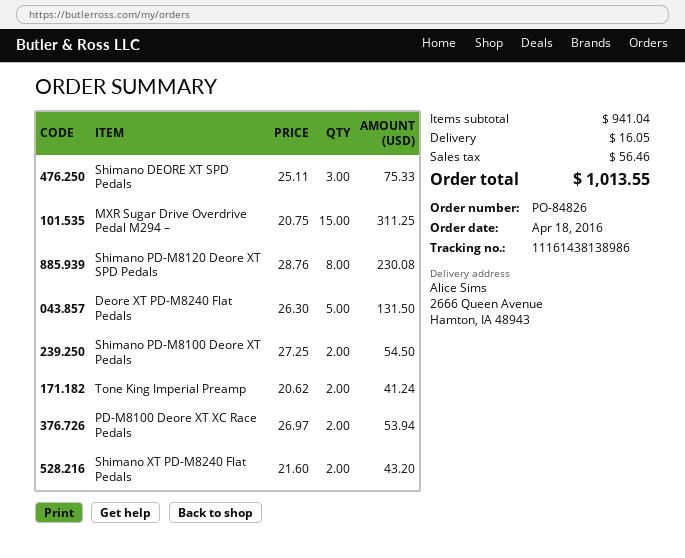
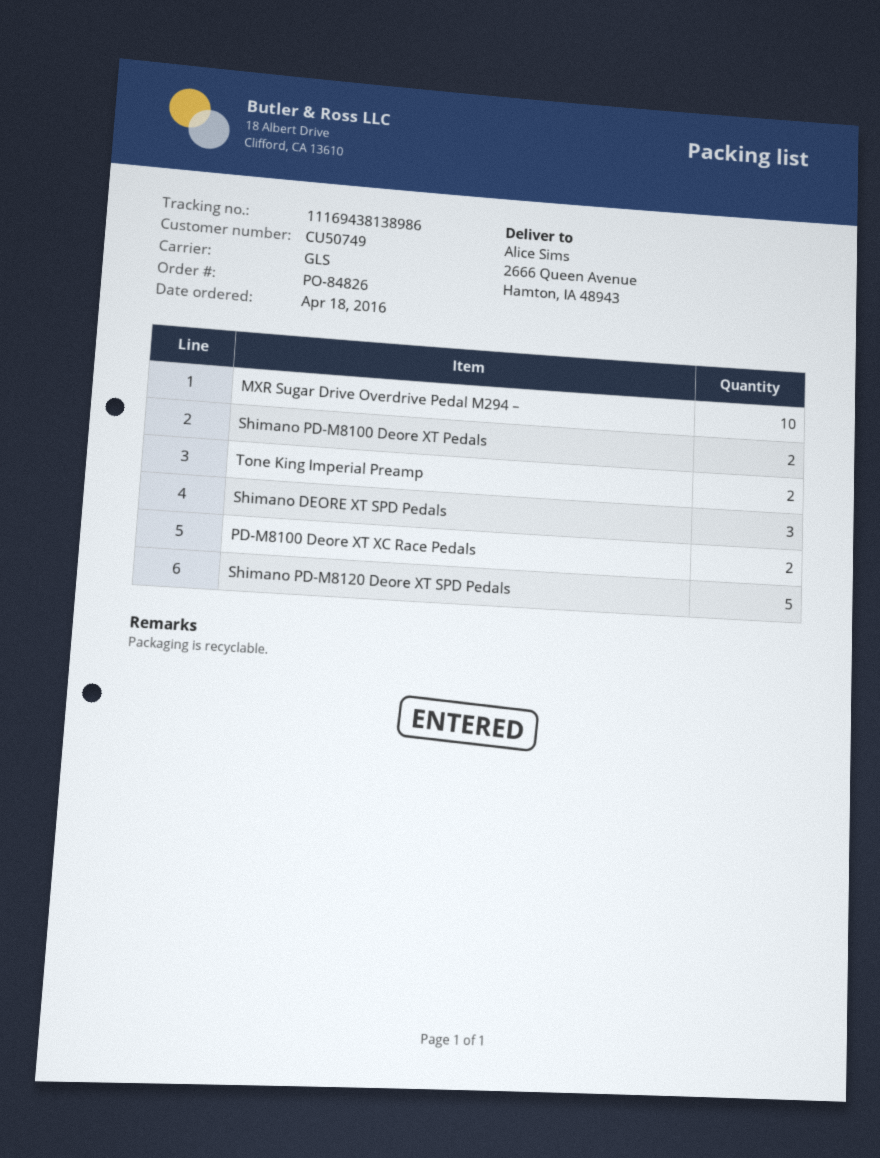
tracking number: 11161438138986 -> 11169438138986
MXR Sugar Drive Overdrive Pedal M294 –: 15 -> 10
Shimano PD-M8120 Deore XT SPD Pedals: 8 -> 5
Deore XT PD-M8240 Flat Pedals: 5 -> none
Shimano XT PD-M8240 Flat Pedals: 2 -> none

